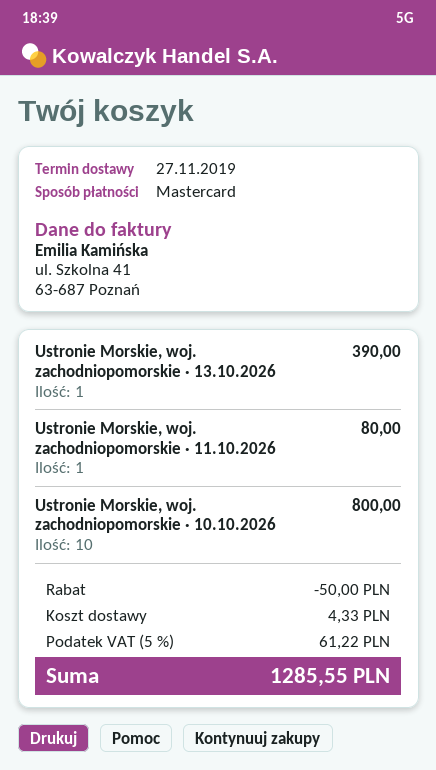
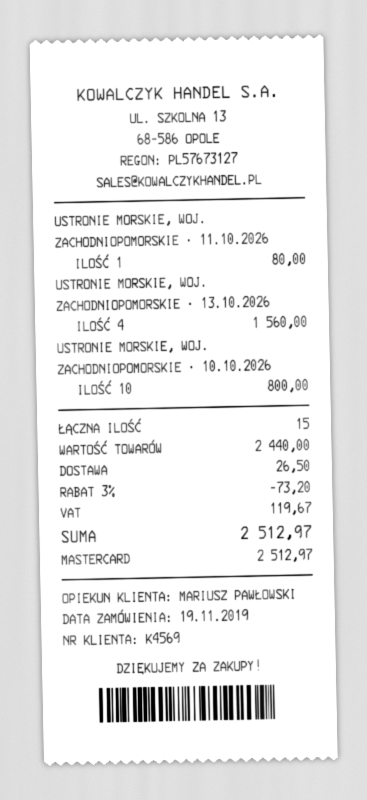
Ustronie Morskie, woj. zachodniopomorskie · 13.10.2026: 1 for 390.00 -> 4 for 1560.00
discount: 50.00 -> 73.20
shipping: 4.33 -> 26.50
tax: 61.22 -> 119.67
total: 1285.55 -> 2512.97

